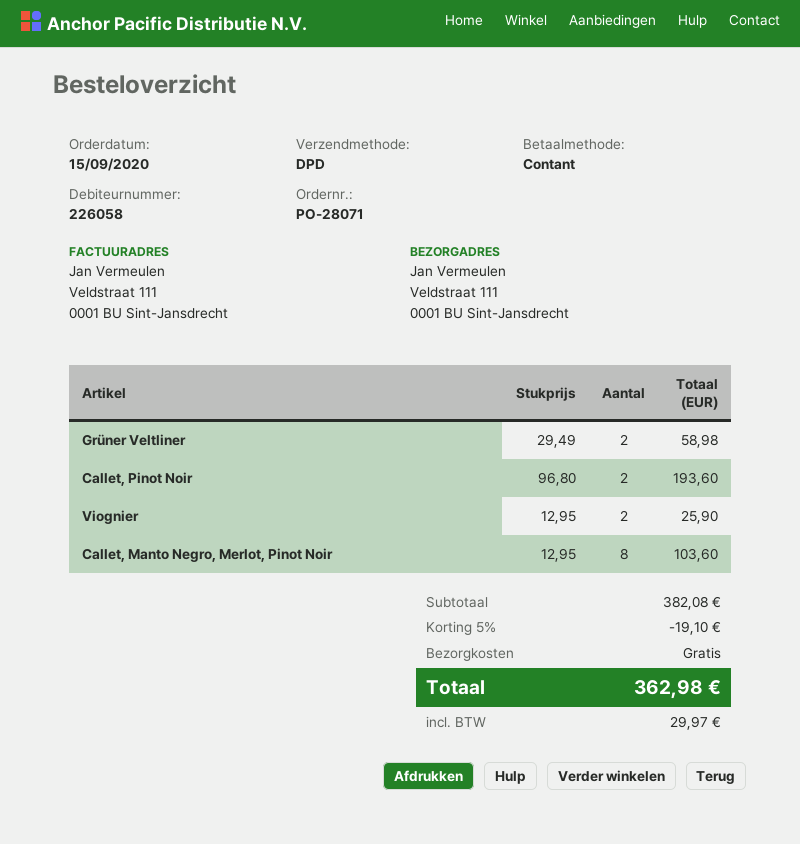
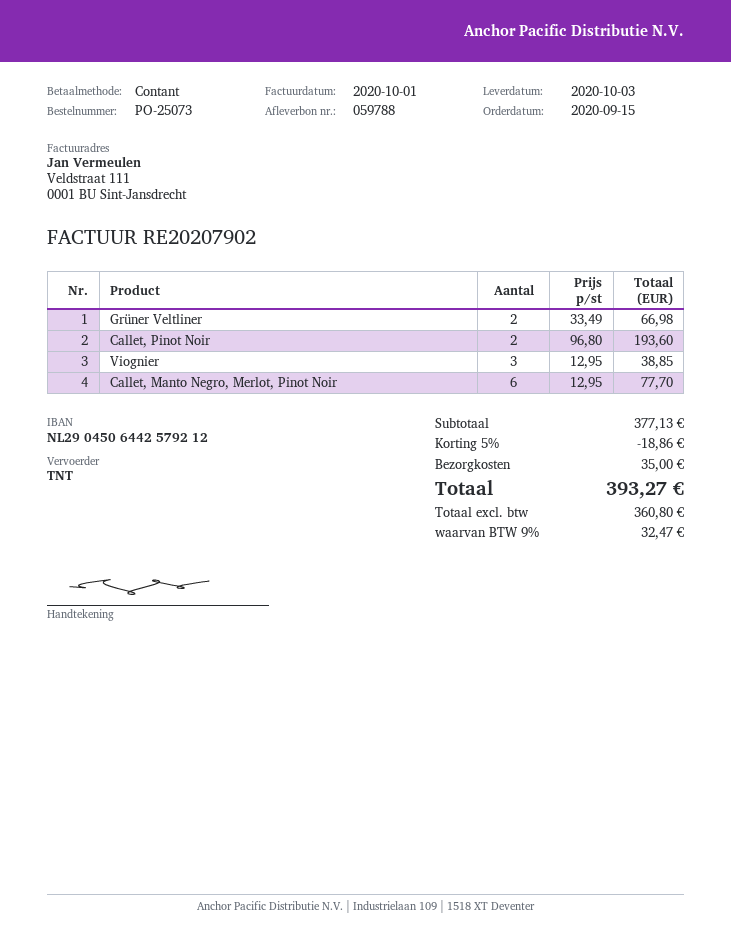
order number: PO-28071 -> PO-25073
shipping method: DPD -> TNT
Grüner Veltliner: 2 x 29.49 = 58.98 -> 2 x 33.49 = 66.98
Viognier: 2 x 12.95 = 25.90 -> 3 x 12.95 = 38.85
Callet, Manto Negro, Merlot, Pinot Noir: 8 x 12.95 = 103.60 -> 6 x 12.95 = 77.70
subtotal: 382.08 -> 377.13
discount: 5% = 19.10 -> 5% = 18.86
shipping: 0.00 -> 35.00
tax: 29.97 -> 32.47
total: 362.98 -> 393.27

